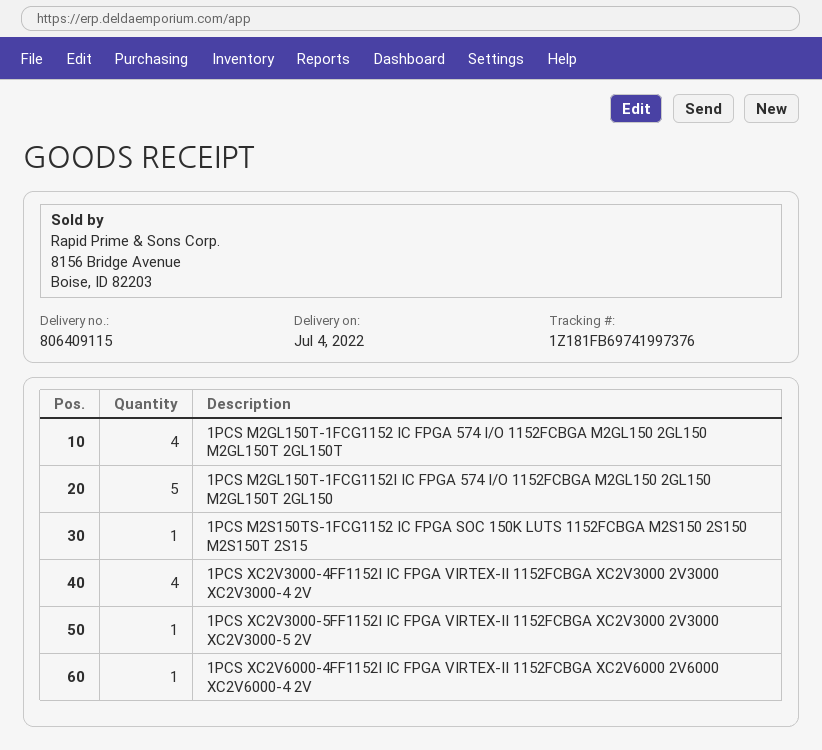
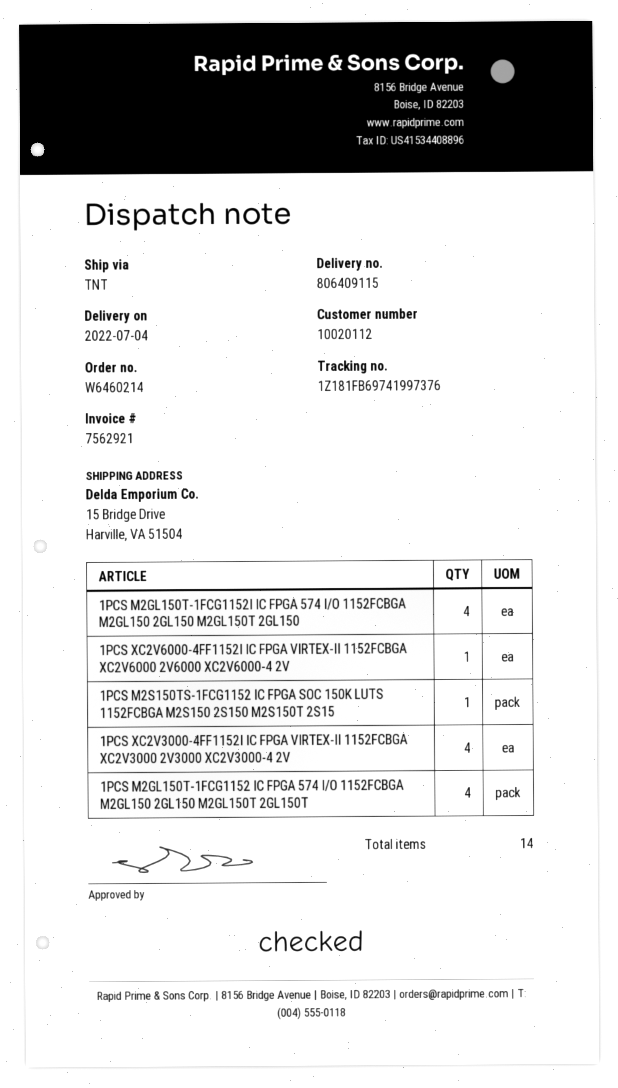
1PCS M2GL150T-1FCG1152I IC FPGA 574 I/O 1152FCBGA M2GL150 2GL150 M2GL150T 2GL150: 5 -> 4
1PCS XC2V3000-5FF1152I IC FPGA VIRTEX-II 1152FCBGA XC2V3000 2V3000 XC2V3000-5 2V: 1 -> none

